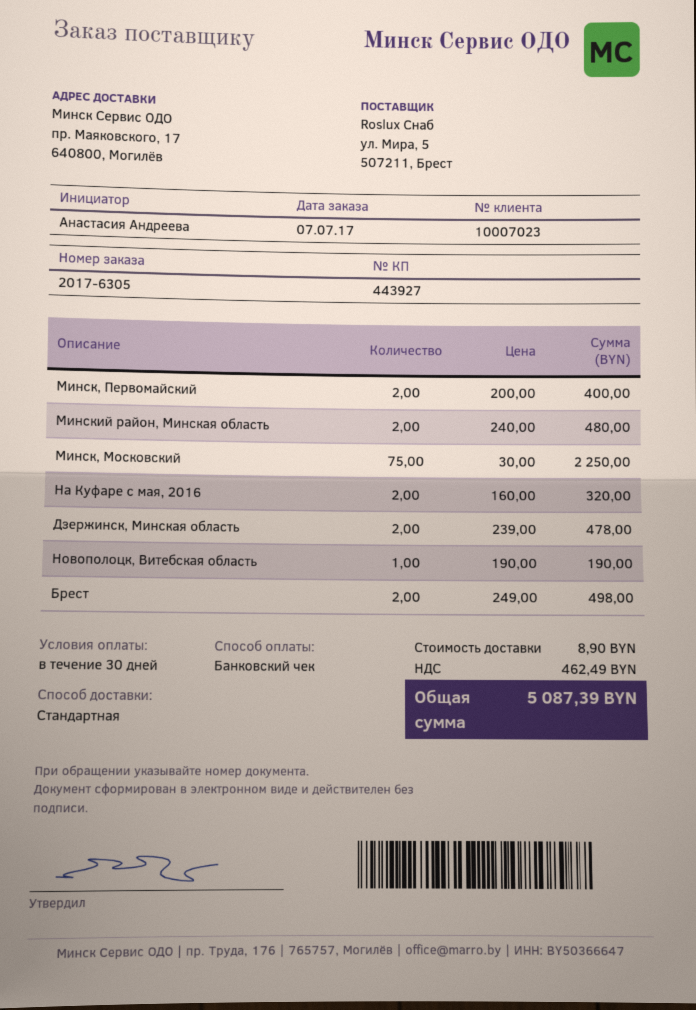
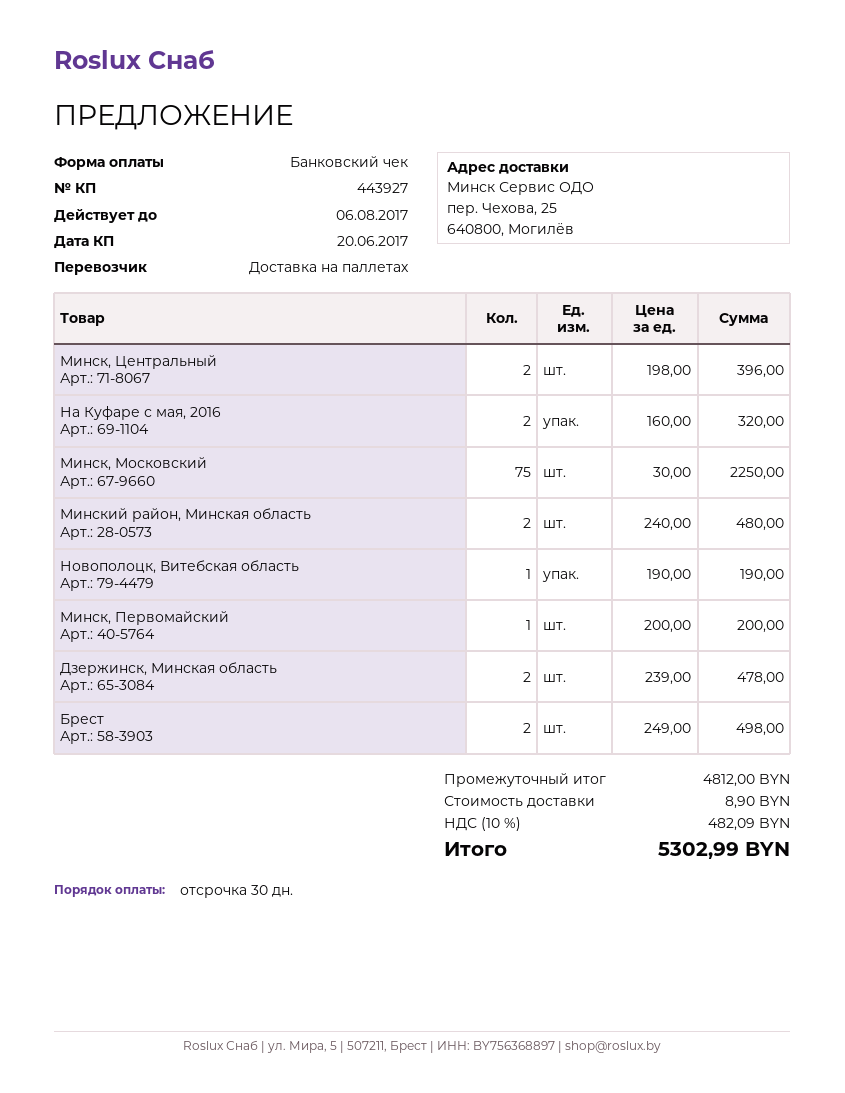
shipping method: standard -> pallet freight
ship to: пр. Маяковского, 17, 640800, Могилёв -> пер. Чехова, 25, 640800, Могилёв
Минск, Первомайский: 2 x 200.00 = 400.00 -> 1 x 200.00 = 200.00
Минск, Центральный: none -> 2 x 198.00 = 396.00
tax: 462.49 -> 482.09
total: 5087.39 -> 5302.99

